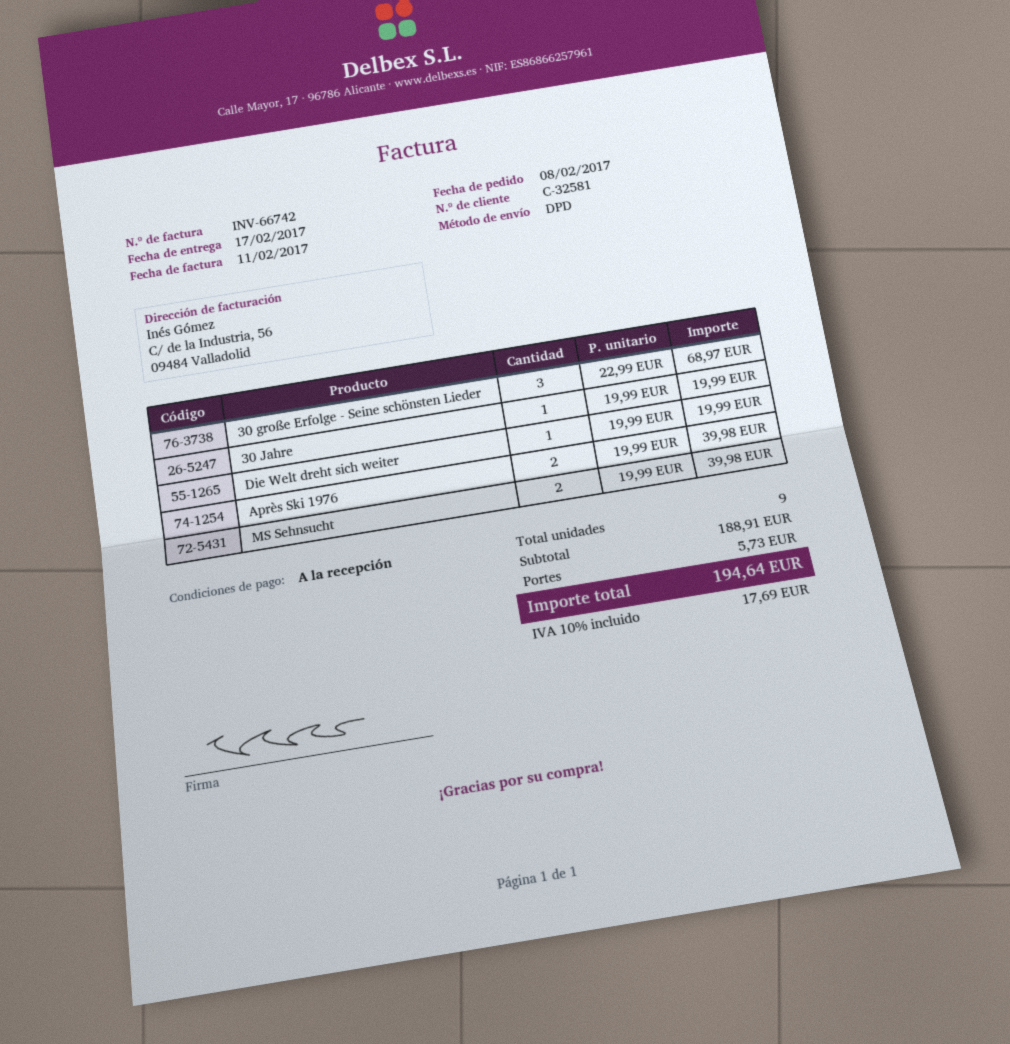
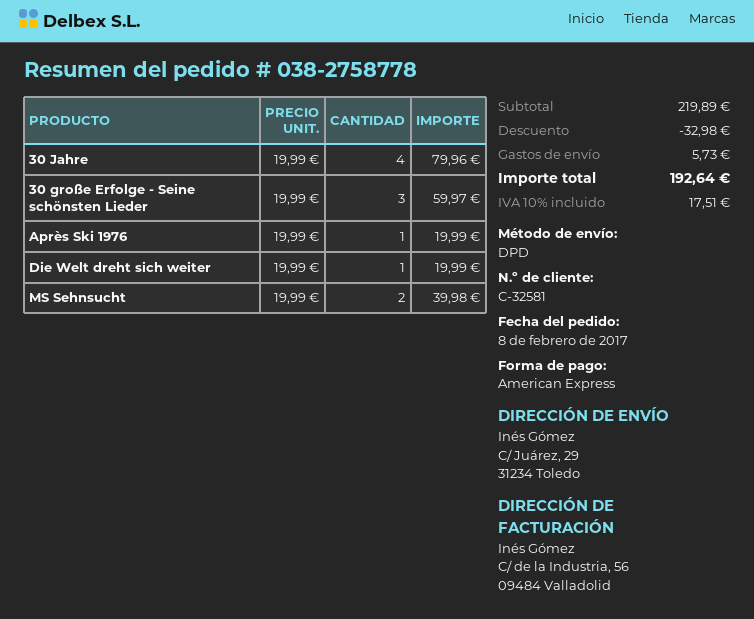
30 große Erfolge - Seine schönsten Lieder: 3 x 22.99 = 68.97 -> 3 x 19.99 = 59.97
30 Jahre: 1 x 19.99 = 19.99 -> 4 x 19.99 = 79.96
Après Ski 1976: 2 x 19.99 = 39.98 -> 1 x 19.99 = 19.99
subtotal: 188.91 -> 219.89
discount: none -> 32.98
tax: 10% = 17.69 -> 10% = 17.51
total: 194.64 -> 192.64

